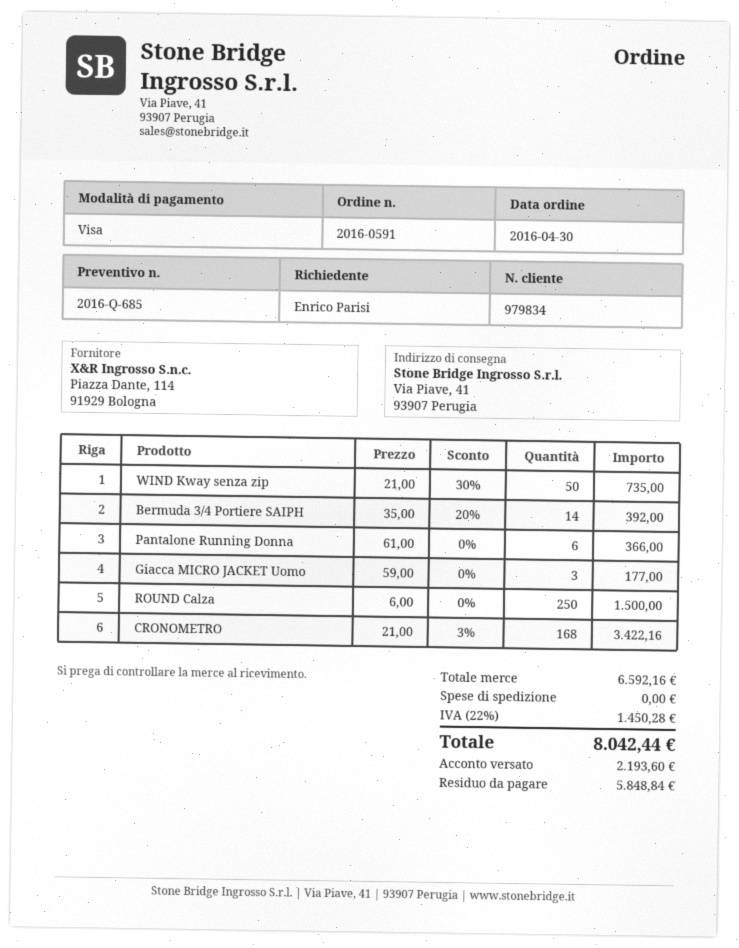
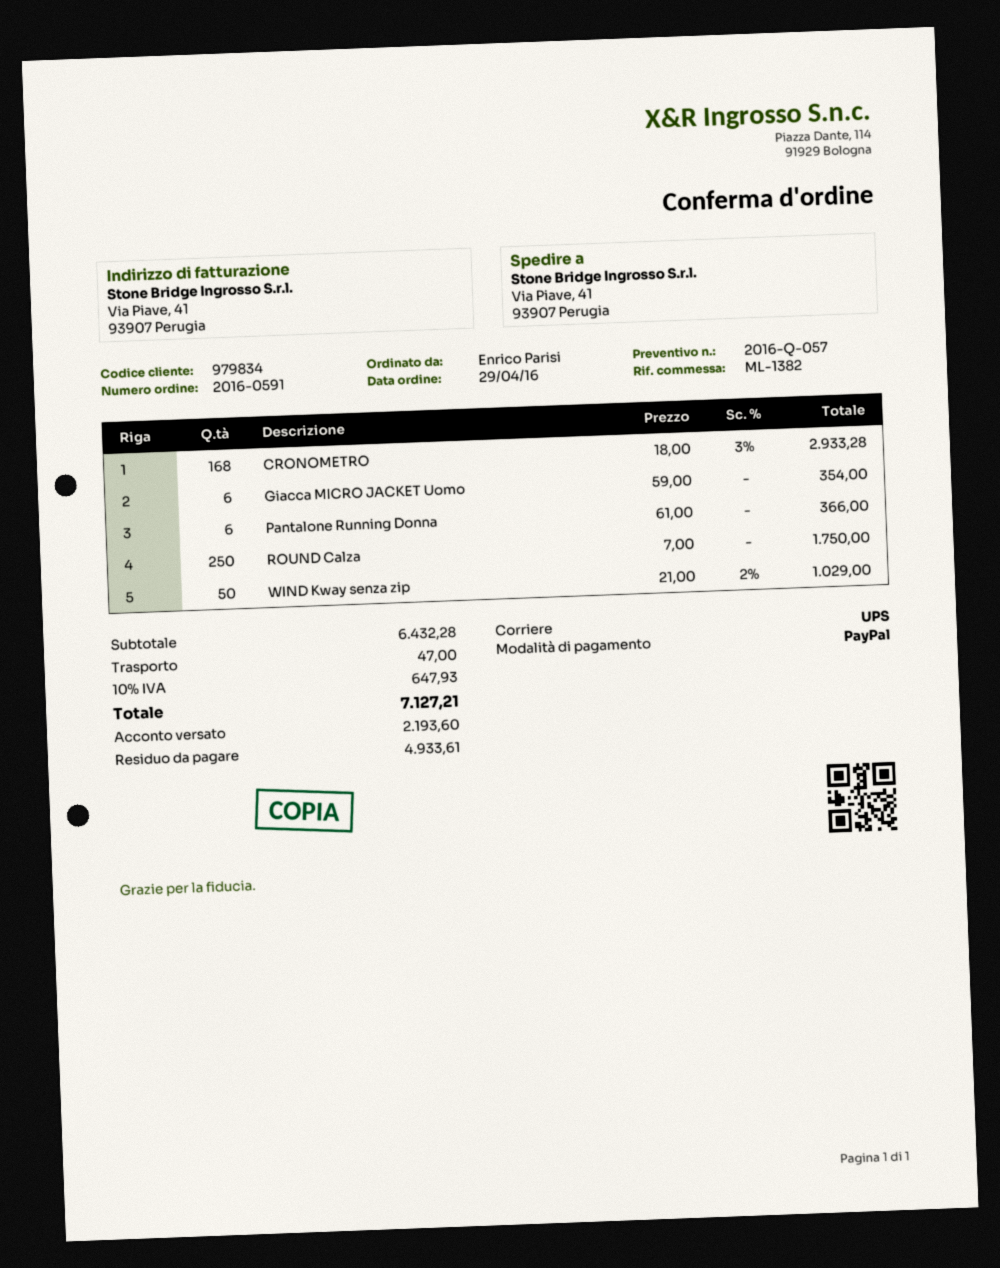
quote number: 2016-Q-685 -> 2016-Q-057
order date: 2016-04-30 -> 2016-04-29
payment method: Visa -> PayPal
WIND Kway senza zip: 50 x 21.00 - 30% = 735.00 -> 50 x 21.00 - 2% = 1029.00
Bermuda 3/4 Portiere SAIPH: 14 x 35.00 - 20% = 392.00 -> none
Giacca MICRO JACKET Uomo: 3 x 59.00 = 177.00 -> 6 x 59.00 = 354.00
ROUND Calza: 250 x 6.00 = 1500.00 -> 250 x 7.00 = 1750.00
CRONOMETRO: 168 x 21.00 - 3% = 3422.16 -> 168 x 18.00 - 3% = 2933.28
subtotal: 6592.16 -> 6432.28
shipping: 0.00 -> 47.00
tax: 22% = 1450.28 -> 10% = 647.93
total: 8042.44 -> 7127.21
balance: 5848.84 -> 4933.61

